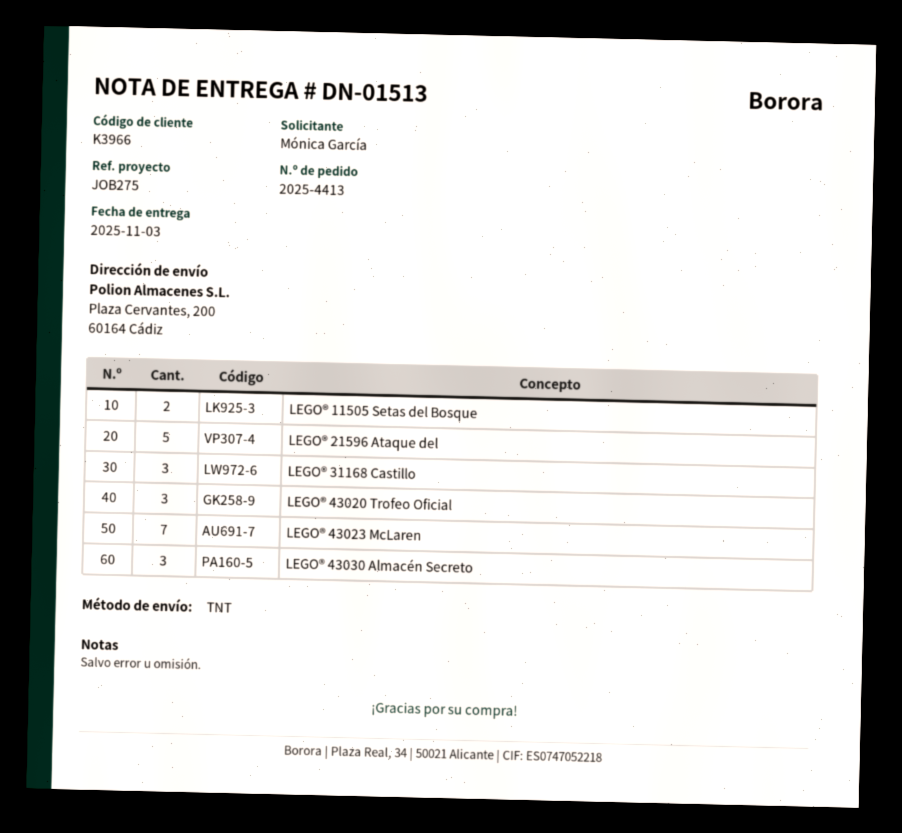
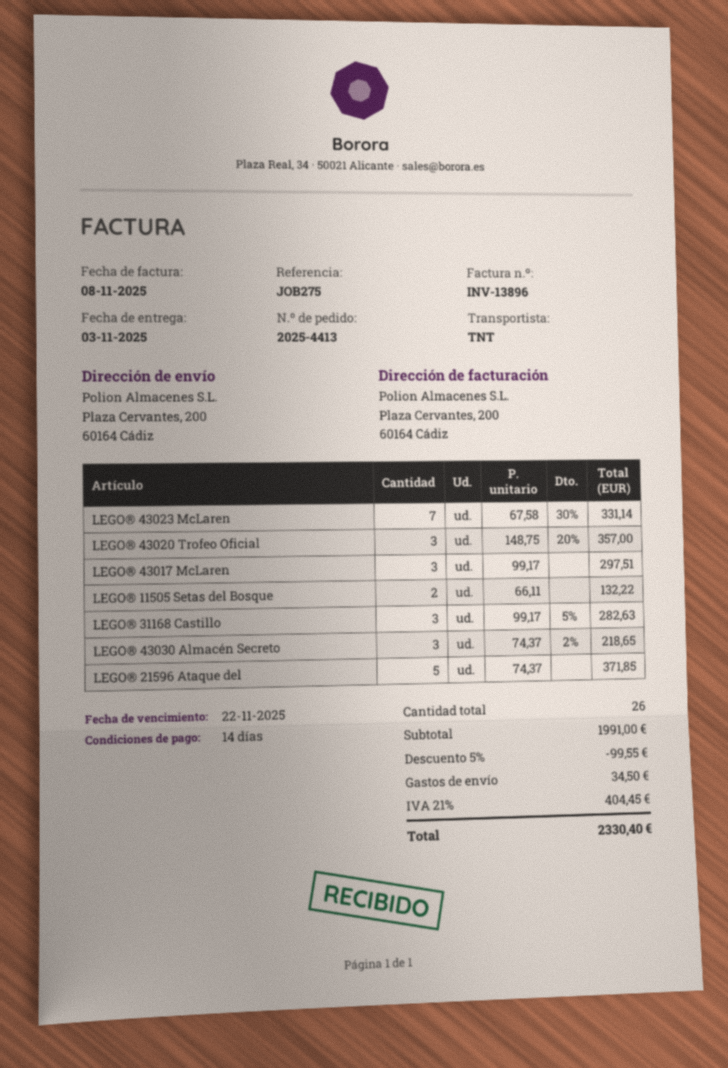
LEGO® 43017 McLaren: none -> 3

